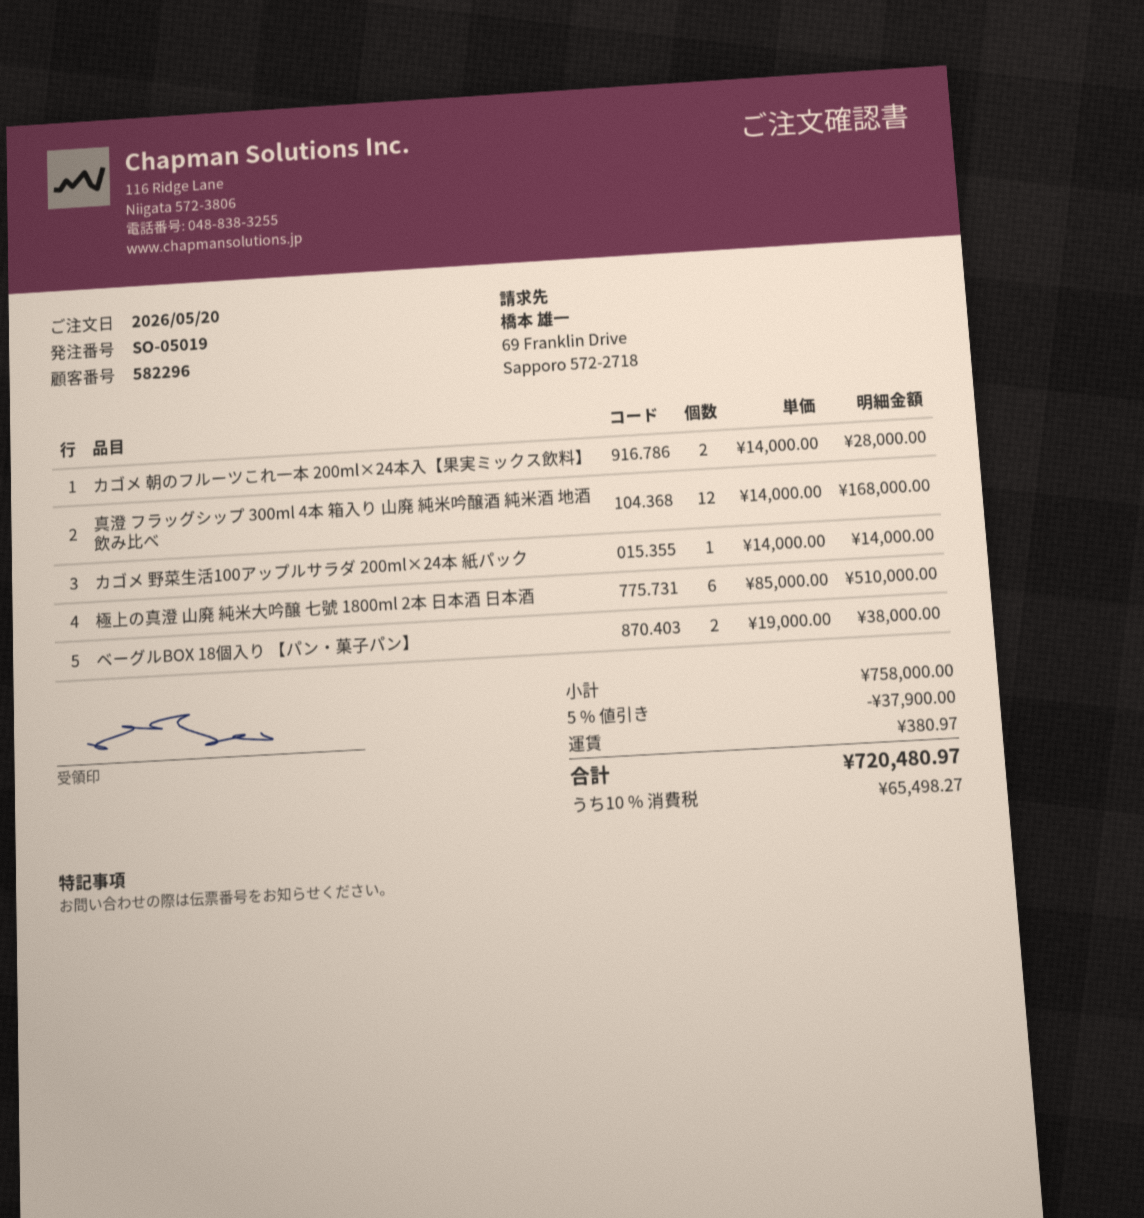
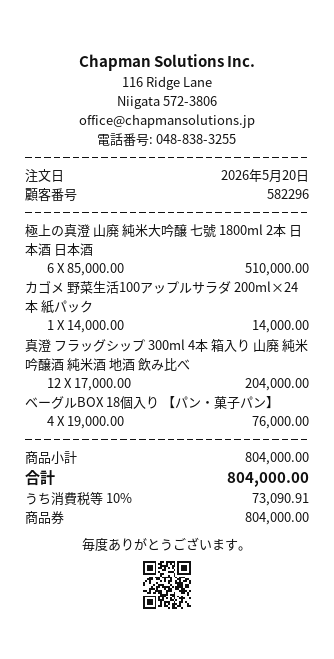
カゴメ 朝のフルーツこれ一本 200ml×24本入【果実ミックス飲料】: 2 x 14000.00 = 28000.00 -> none
真澄 フラッグシップ 300ml 4本 箱入り 山廃 純米吟醸酒 純米酒 地酒 飲み比べ: 12 x 14000.00 = 168000.00 -> 12 x 17000.00 = 204000.00
ベーグルBOX 18個入り 【パン・菓子パン】: 2 x 19000.00 = 38000.00 -> 4 x 19000.00 = 76000.00
subtotal: 758000.00 -> 804000.00
discount: 5% = 37900.00 -> none
shipping: 380.97 -> none
tax: 10% = 65498.27 -> 10% = 73090.91
total: 720480.97 -> 804000.00

